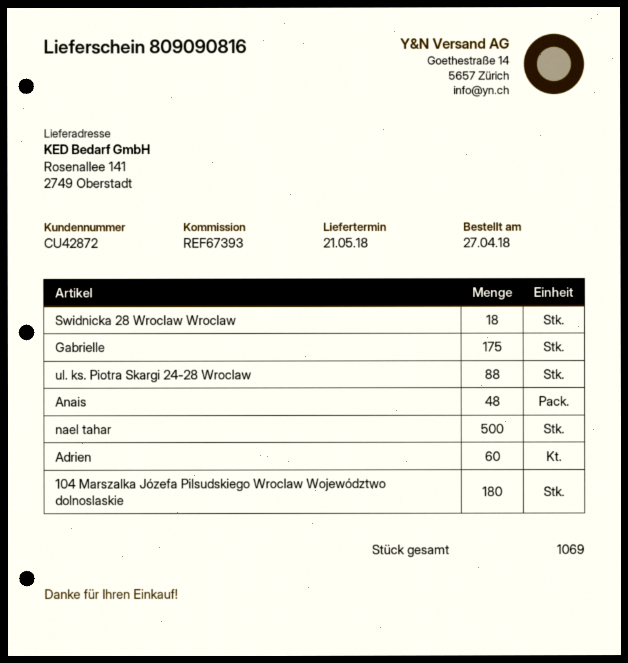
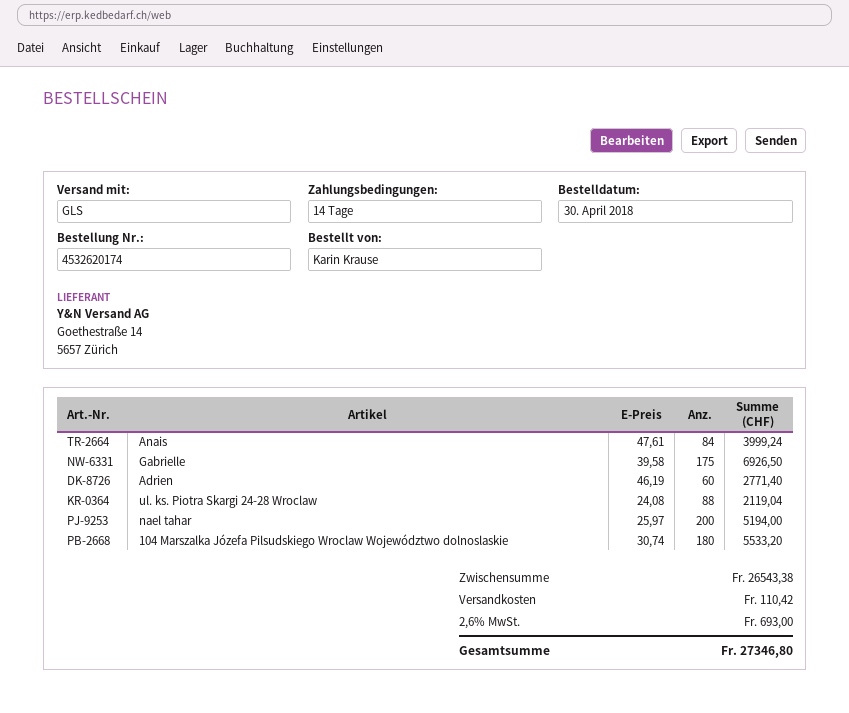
order date: 2018-04-27 -> 2018-04-30
Swidnicka 28 Wroclaw Wroclaw: 18 -> none
Anais: 48 -> 84
nael tahar: 500 -> 200

